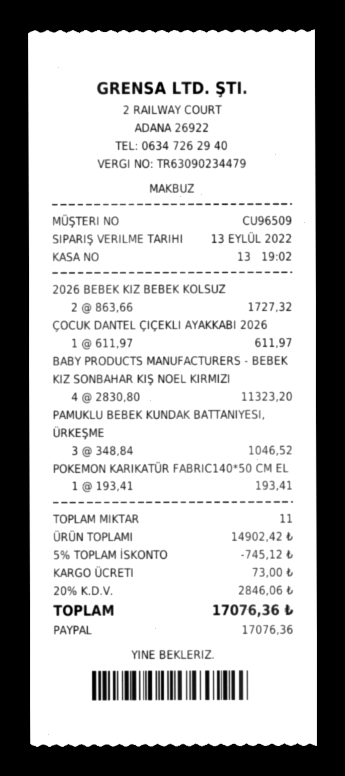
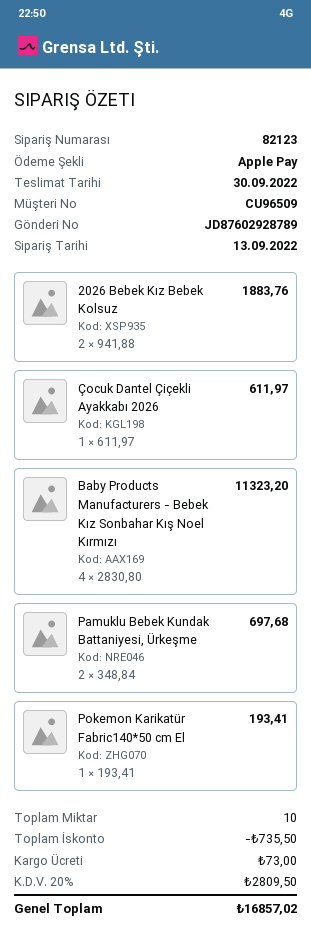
payment method: PayPal -> Apple Pay
2026 BEBEK KIZ BEBEK KOLSUZ: 2 x 863.66 = 1727.32 -> 2 x 941.88 = 1883.76
PAMUKLU BEBEK KUNDAK BATTANIYESI, ÜRKEŞME: 3 x 348.84 = 1046.52 -> 2 x 348.84 = 697.68
total quantity: 11 -> 10
discount: 745.12 -> 735.50
tax: 20% = 2846.06 -> 20% = 2809.50
total: 17076.36 -> 16857.02

